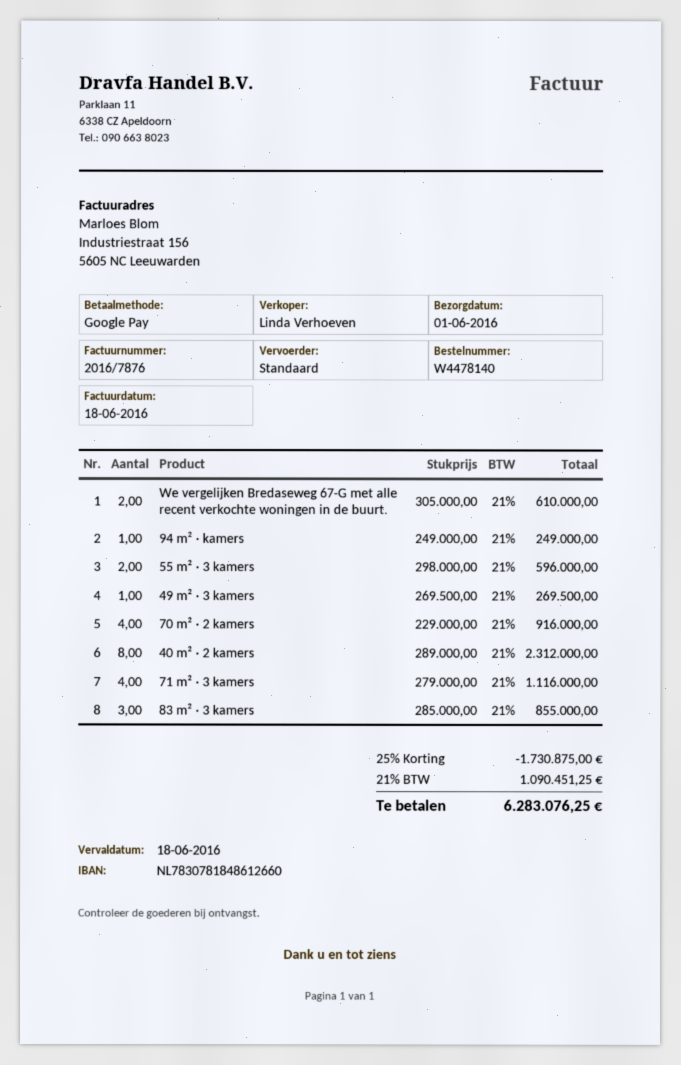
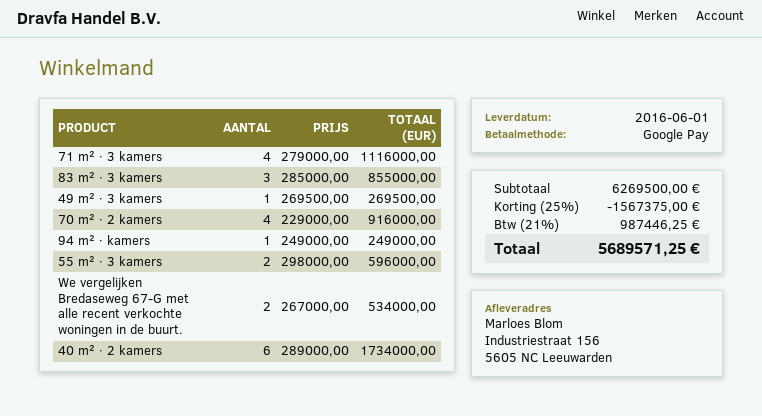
We vergelijken Bredaseweg 67-G met alle recent verkochte woningen in de buurt.: 2 x 305000.00 = 610000.00 -> 2 x 267000.00 = 534000.00
40 m² · 2 kamers: 8 x 289000.00 = 2312000.00 -> 6 x 289000.00 = 1734000.00
discount: 25% = 1730875.00 -> 25% = 1567375.00
tax: 21% = 1090451.25 -> 21% = 987446.25
total: 6283076.25 -> 5689571.25

